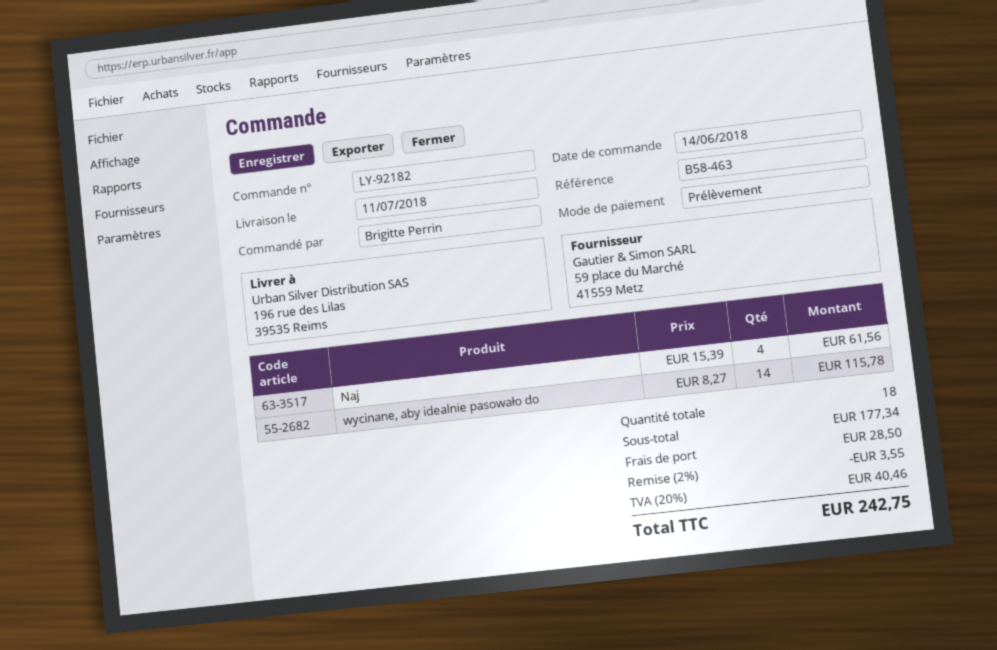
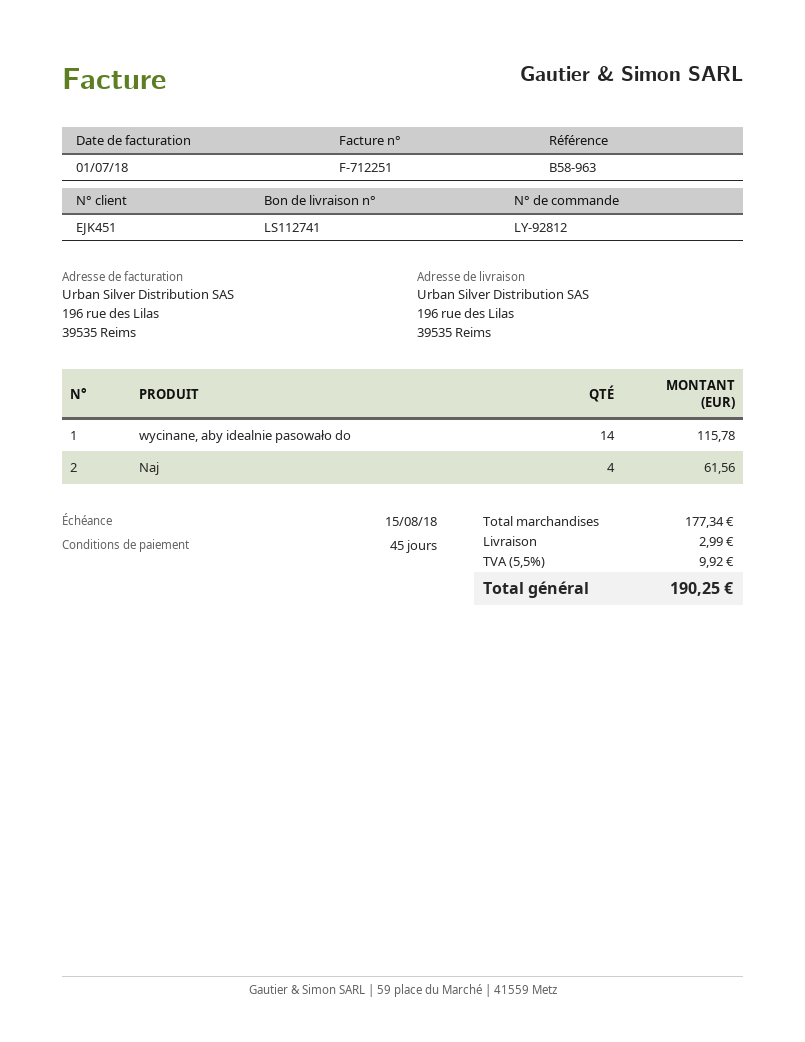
order number: LY-92182 -> LY-92812
reference: B58-463 -> B58-963
discount: 2% = 3.55 -> none
shipping: 28.50 -> 2.99
tax: 20% = 40.46 -> 5.5% = 9.92
total: 242.75 -> 190.25

